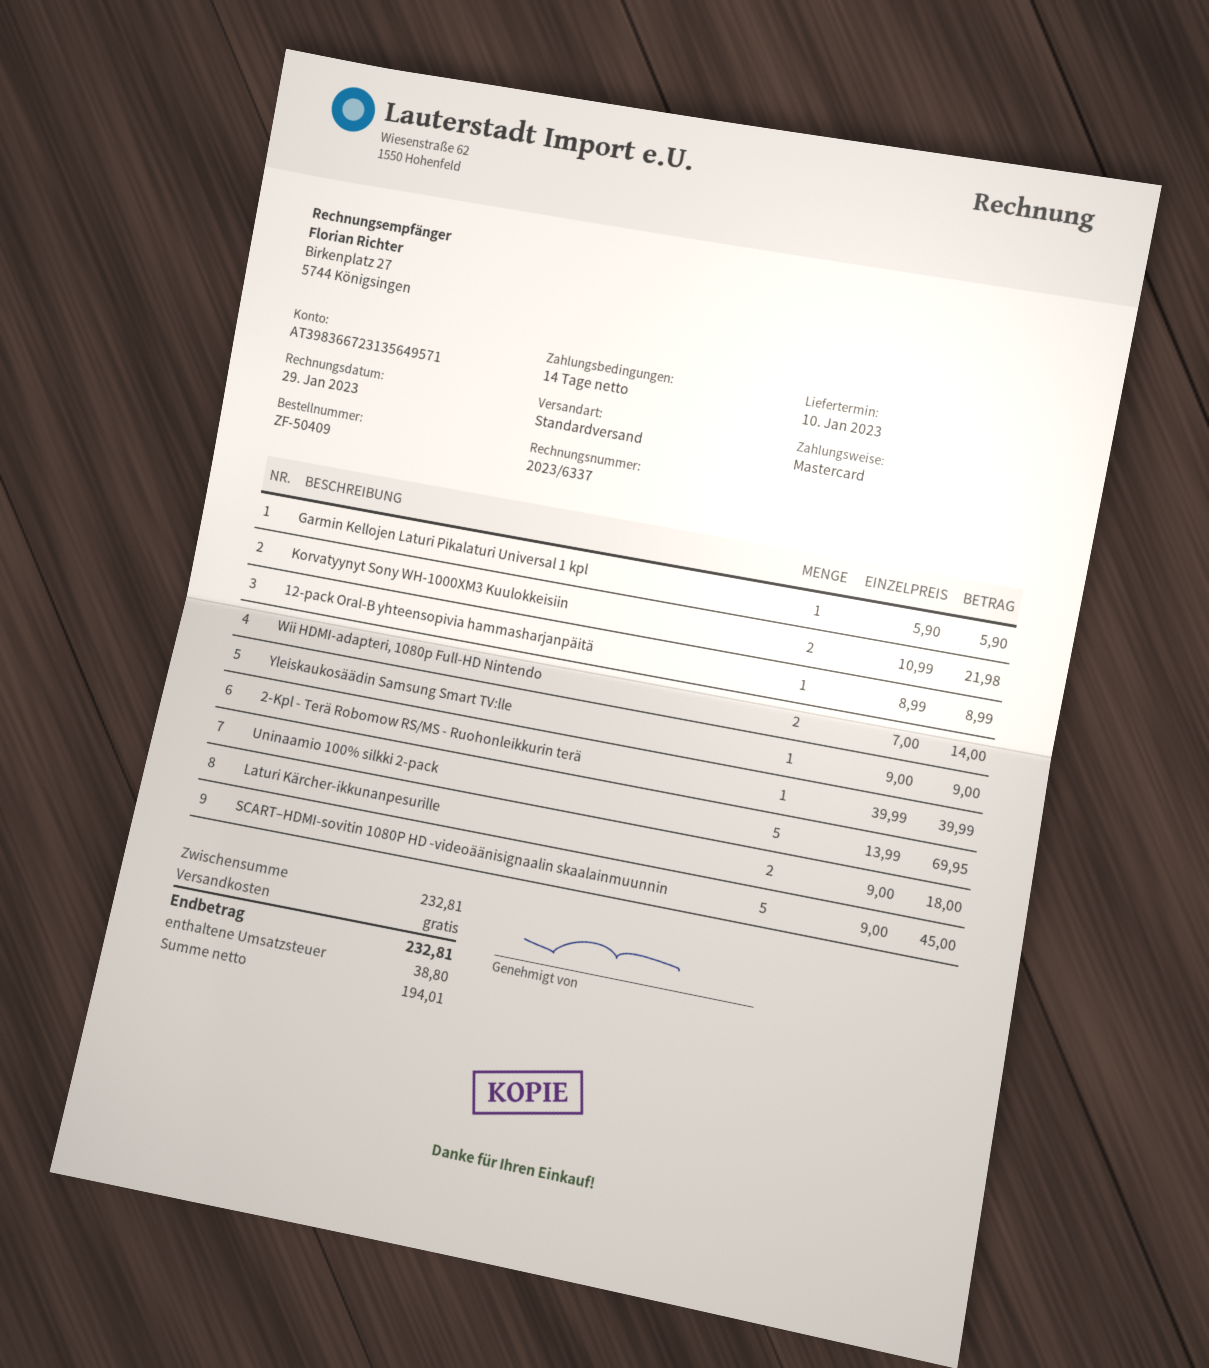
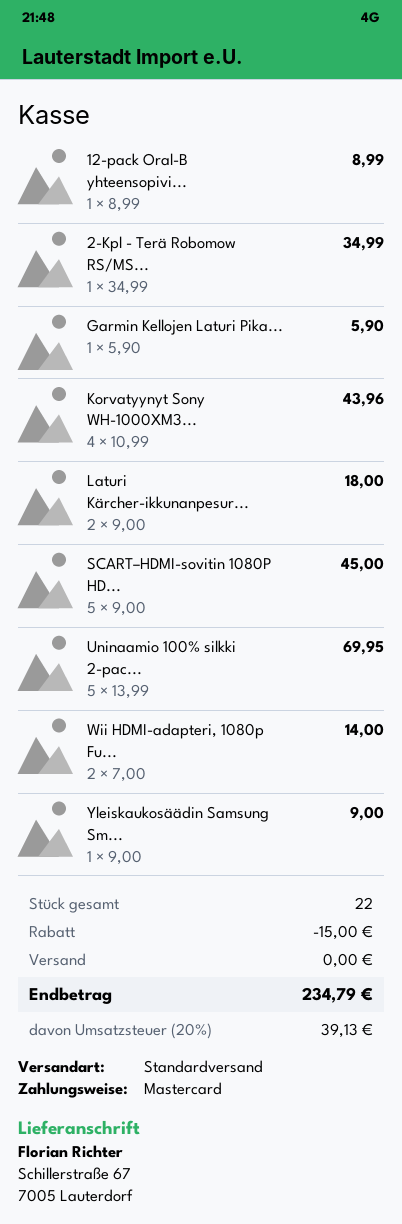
Korvatyynyt Sony WH-1000XM3 Kuulokkeisiin: 2 x 10.99 = 21.98 -> 4 x 10.99 = 43.96
2-Kpl - Terä Robomow RS/MS - Ruohonleikkurin terä: 1 x 39.99 = 39.99 -> 1 x 34.99 = 34.99
discount: none -> 15.00
tax: 38.80 -> 39.13
total: 232.81 -> 234.79

